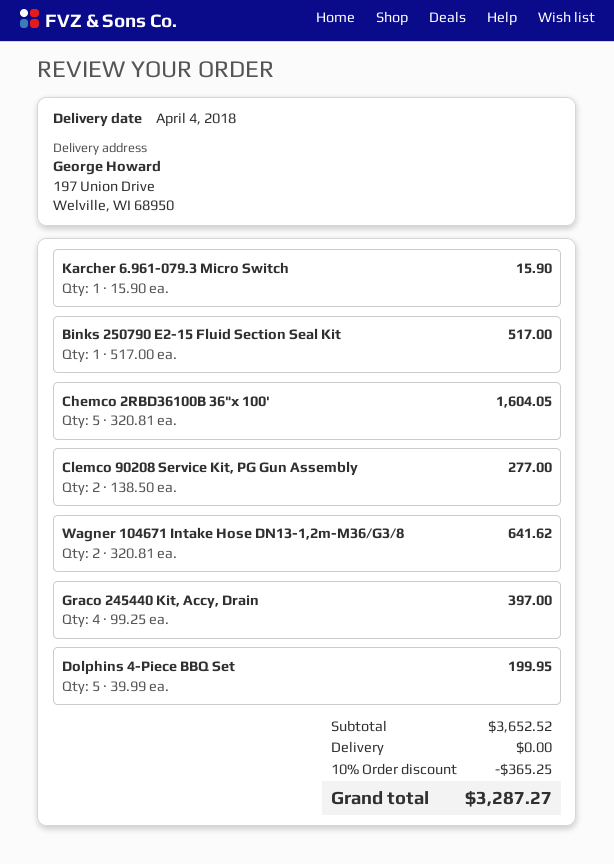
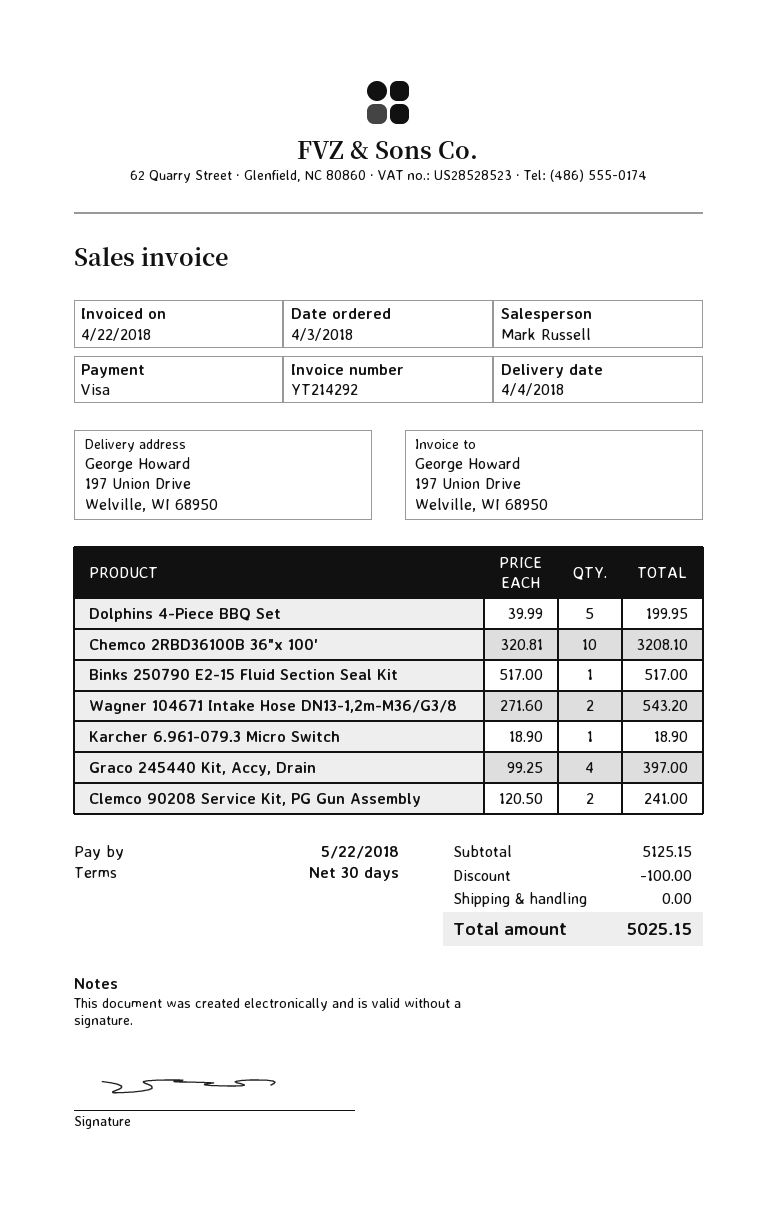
Karcher 6.961-079.3 Micro Switch: 1 x 15.90 = 15.90 -> 1 x 18.90 = 18.90
Chemco 2RBD36100B 36"x 100': 5 x 320.81 = 1604.05 -> 10 x 320.81 = 3208.10
Clemco 90208 Service Kit, PG Gun Assembly: 2 x 138.50 = 277.00 -> 2 x 120.50 = 241.00
Wagner 104671 Intake Hose DN13-1,2m-M36/G3/8: 2 x 320.81 = 641.62 -> 2 x 271.60 = 543.20
subtotal: 3652.52 -> 5125.15
discount: 365.25 -> 100.00
total: 3287.27 -> 5025.15

